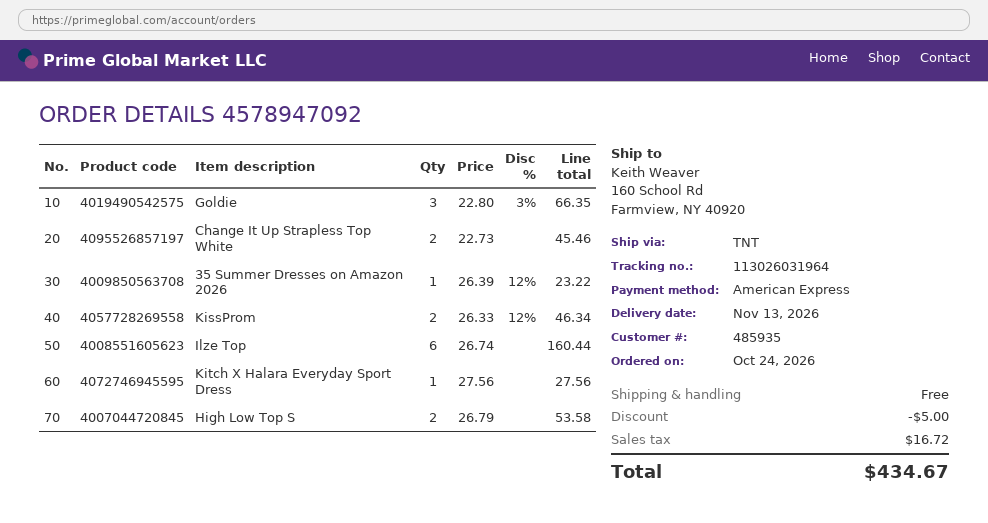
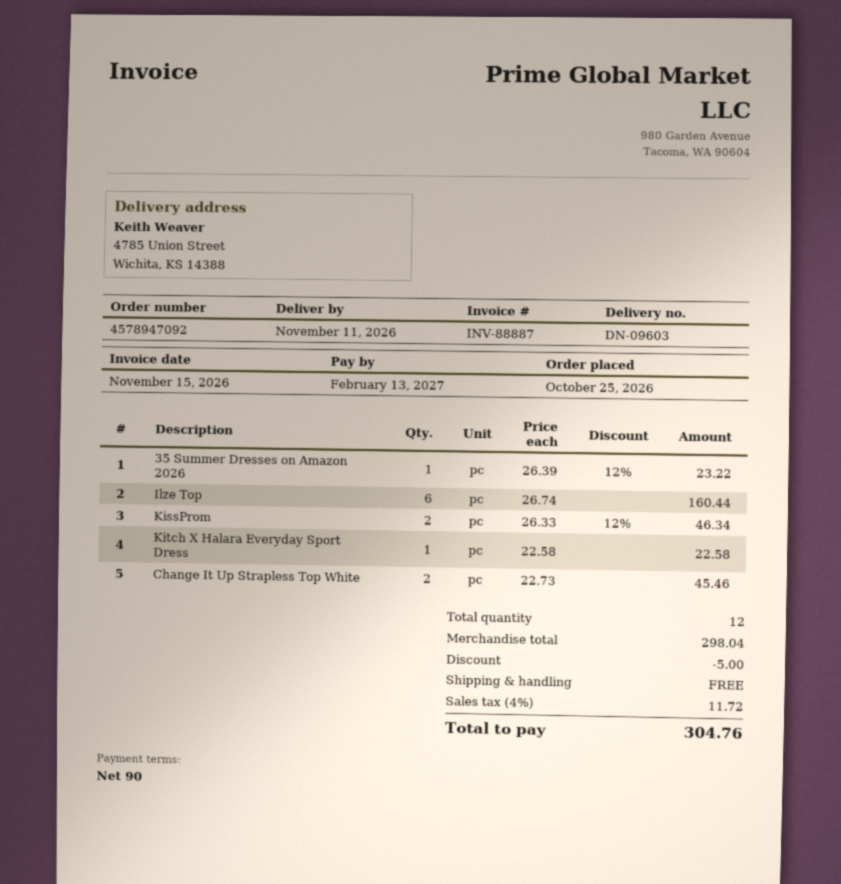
order date: 2026-10-24 -> 2026-10-25
delivery date: 2026-11-13 -> 2026-11-11
ship to: 160 School Rd, Farmview, NY 40920 -> 4785 Union Street, Wichita, KS 14388
Goldie: 3 x 22.80 - 3% = 66.35 -> none
Kitch X Halara Everyday Sport Dress: 1 x 27.56 = 27.56 -> 1 x 22.58 = 22.58
High Low Top S: 2 x 26.79 = 53.58 -> none
tax: 16.72 -> 11.72
total: 434.67 -> 304.76

